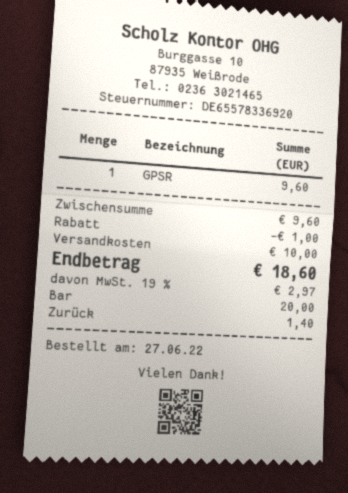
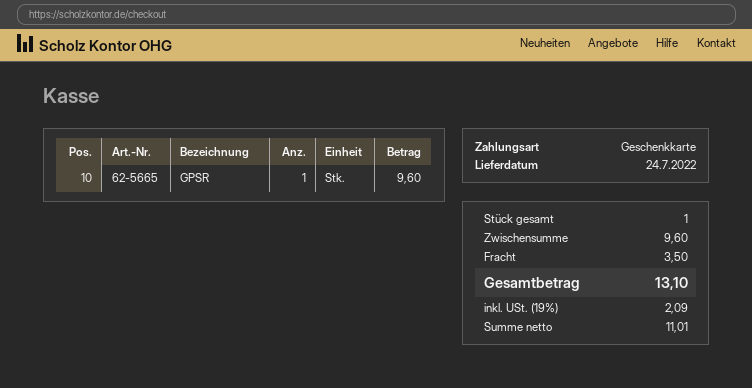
payment method: cash -> gift card
discount: 1.00 -> none
shipping: 10.00 -> 3.50
tax: 19% = 2.97 -> 19% = 2.09
total: 18.60 -> 13.10

